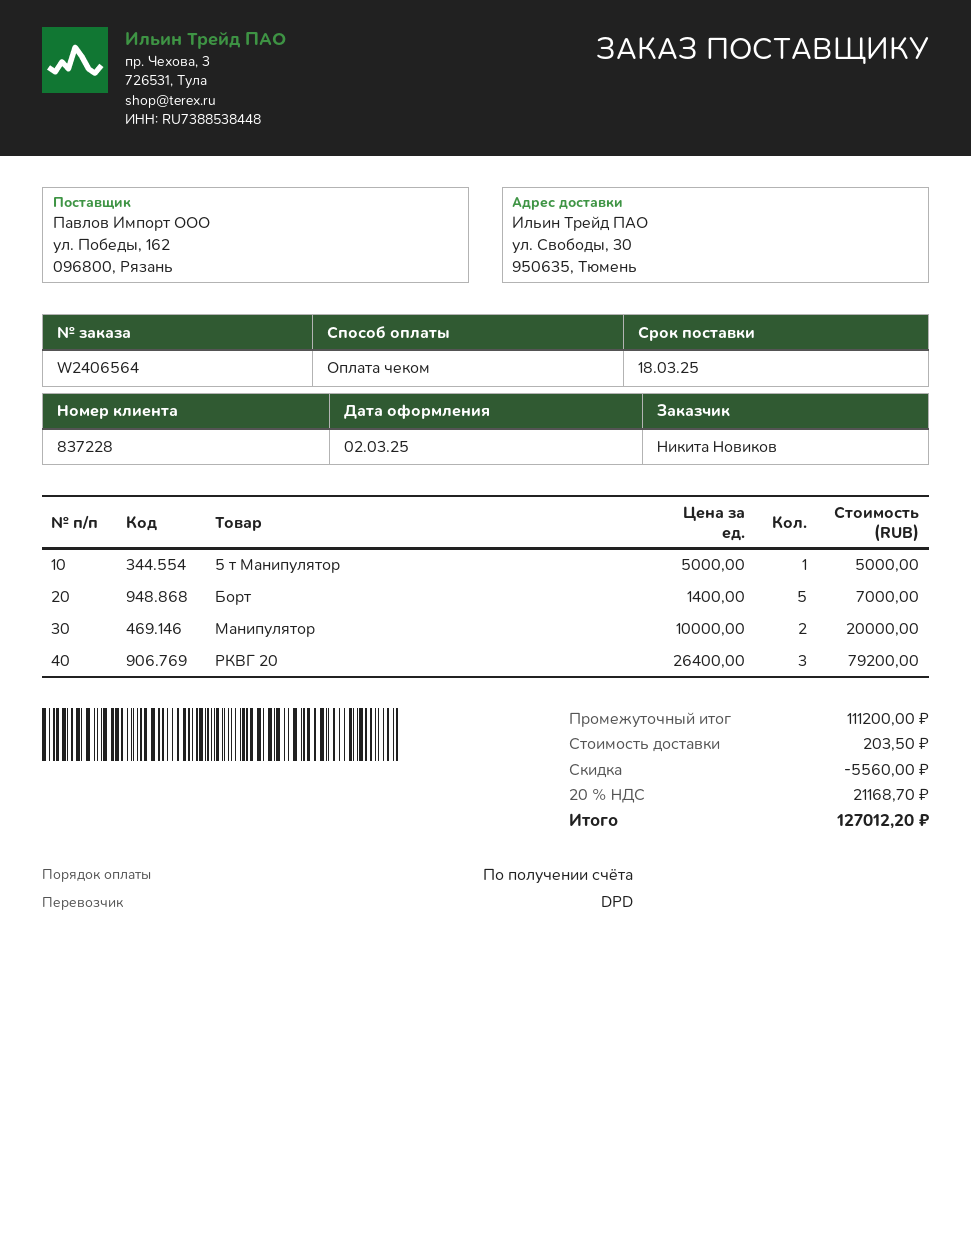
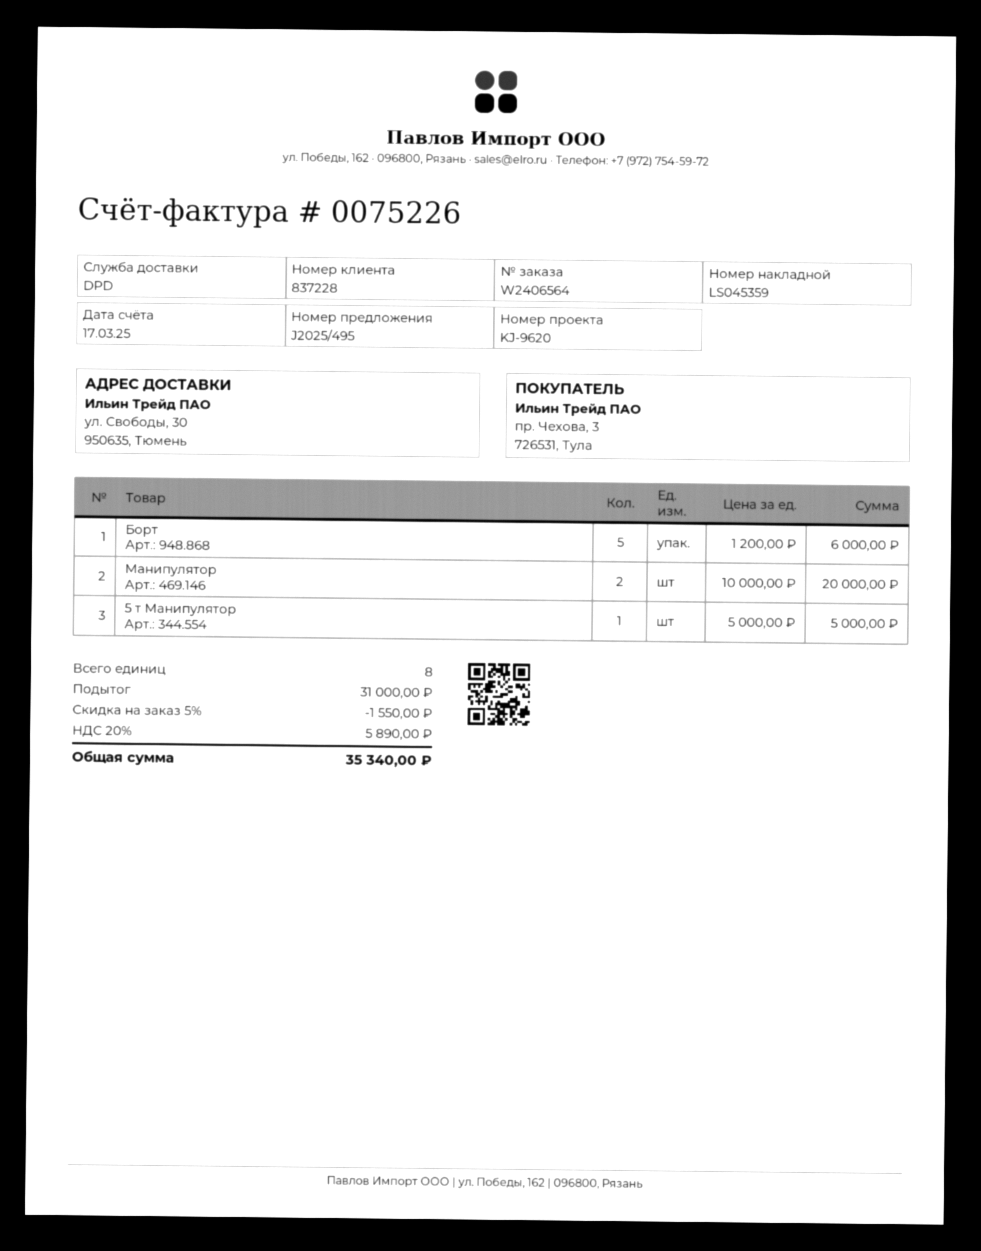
Борт: 5 x 1400.00 = 7000.00 -> 5 x 1200.00 = 6000.00
РКВГ 20: 3 x 26400.00 = 79200.00 -> none
subtotal: 111200.00 -> 31000.00
discount: 5560.00 -> 1550.00
shipping: 203.50 -> none
tax: 20% = 21168.70 -> 20% = 5890.00
total: 127012.20 -> 35340.00

